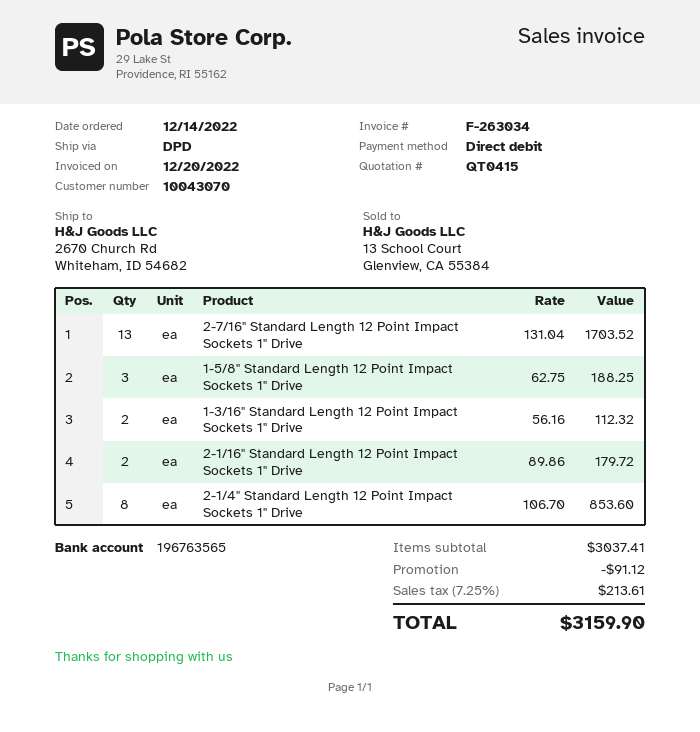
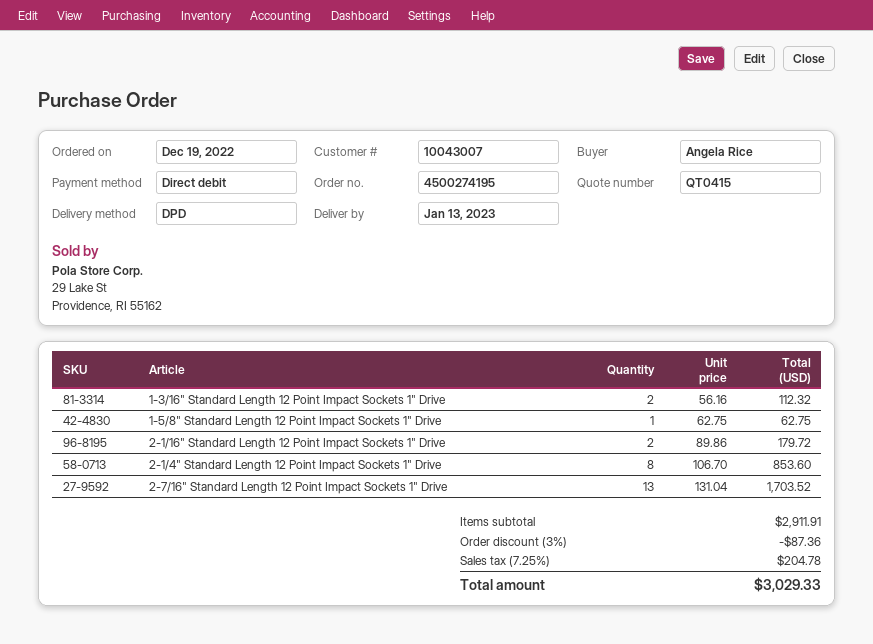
order date: 2022-12-14 -> 2022-12-19
customer number: 10043070 -> 10043007
1-5/8" Standard Length 12 Point Impact Sockets 1" Drive: 3 x 62.75 = 188.25 -> 1 x 62.75 = 62.75
subtotal: 3037.41 -> 2911.91
discount: 91.12 -> 87.36
tax: 7.25% = 213.61 -> 7.25% = 204.78
total: 3159.90 -> 3029.33

